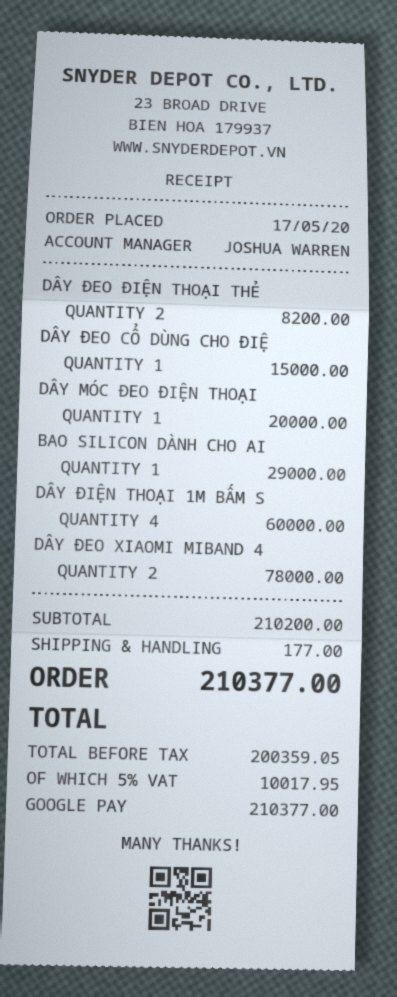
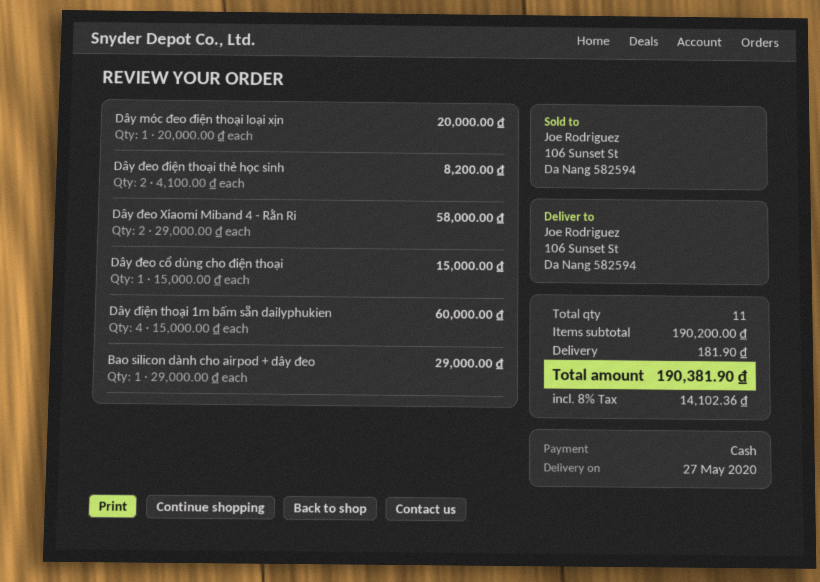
payment method: Google Pay -> cash
DÂY ĐEO XIAOMI MIBAND 4: 2 for 78000.00 -> 2 for 58000.00
subtotal: 210200.00 -> 190200.00
shipping: 177.00 -> 181.90
tax: 5% = 10017.95 -> 8% = 14102.36
total: 210377.00 -> 190381.90

